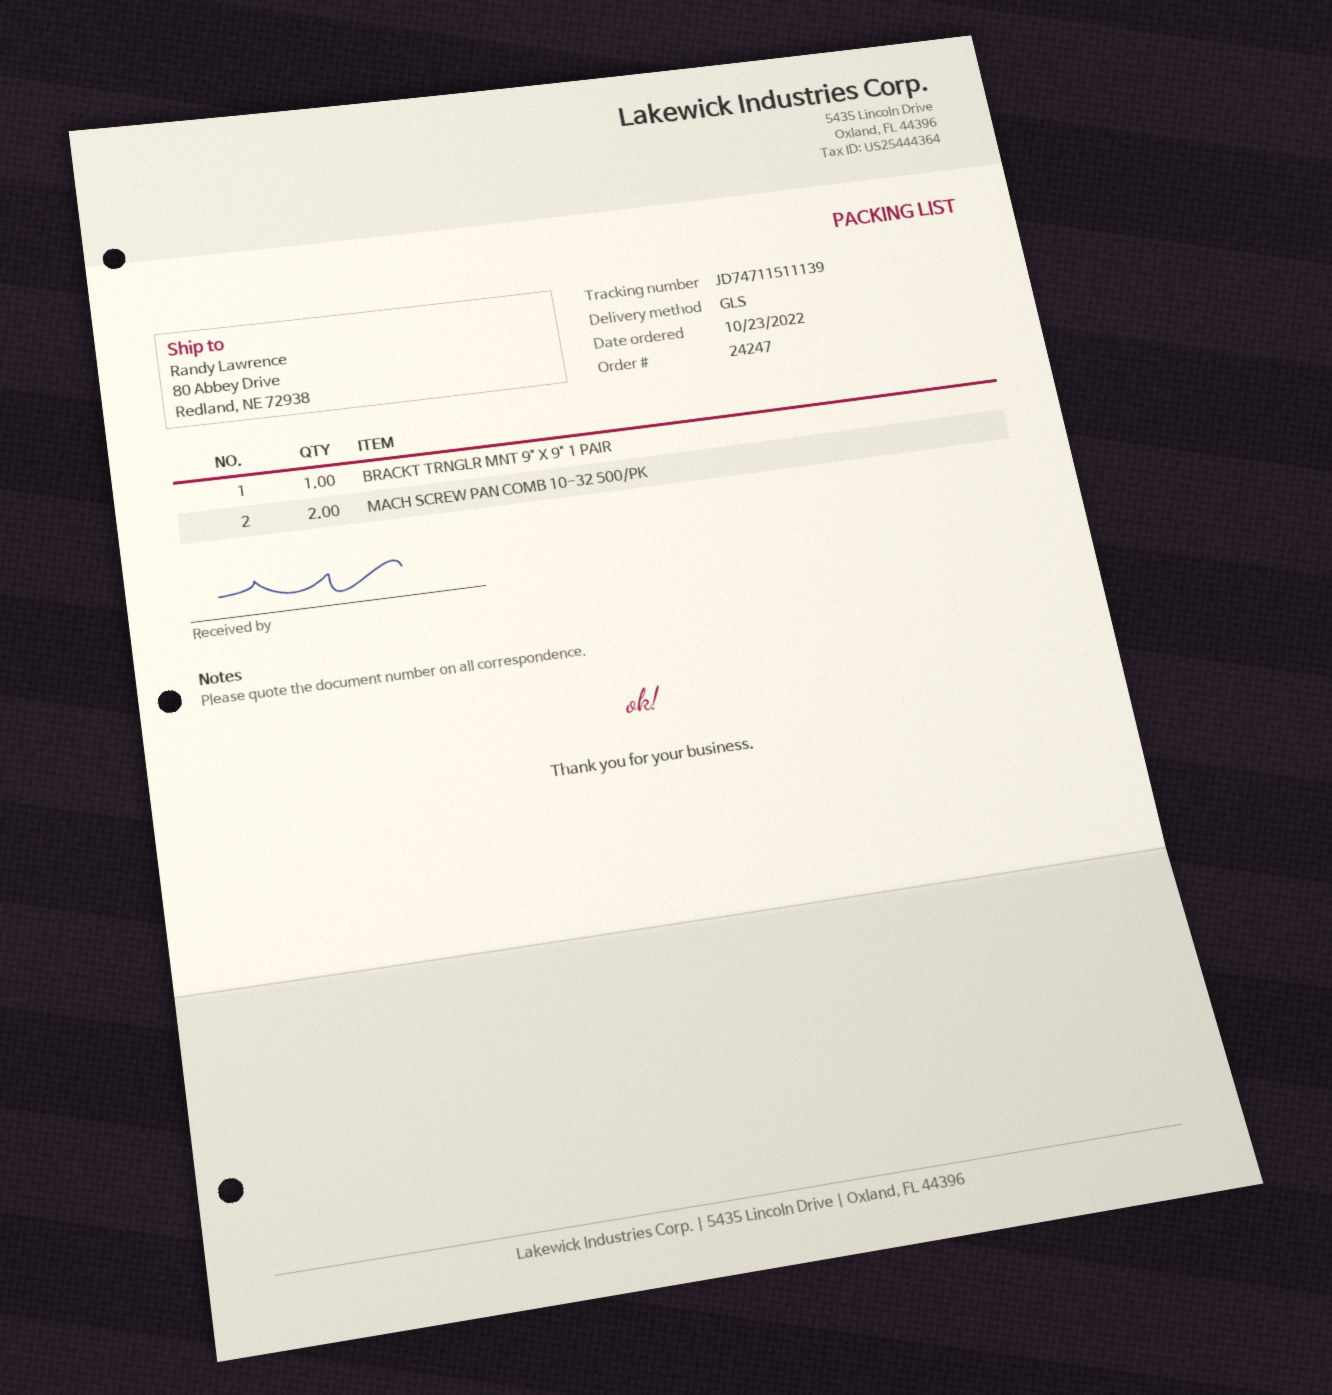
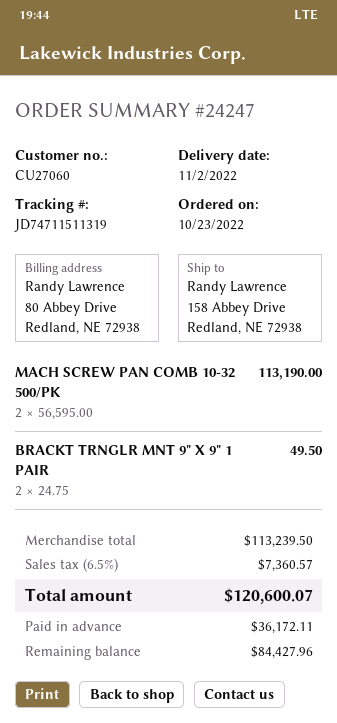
tracking number: JD74711511139 -> JD74711511319
ship to: 80 Abbey Drive, Redland, NE 72938 -> 158 Abbey Drive, Redland, NE 72938
BRACKT TRNGLR MNT 9" X 9" 1 PAIR: 1 -> 2

